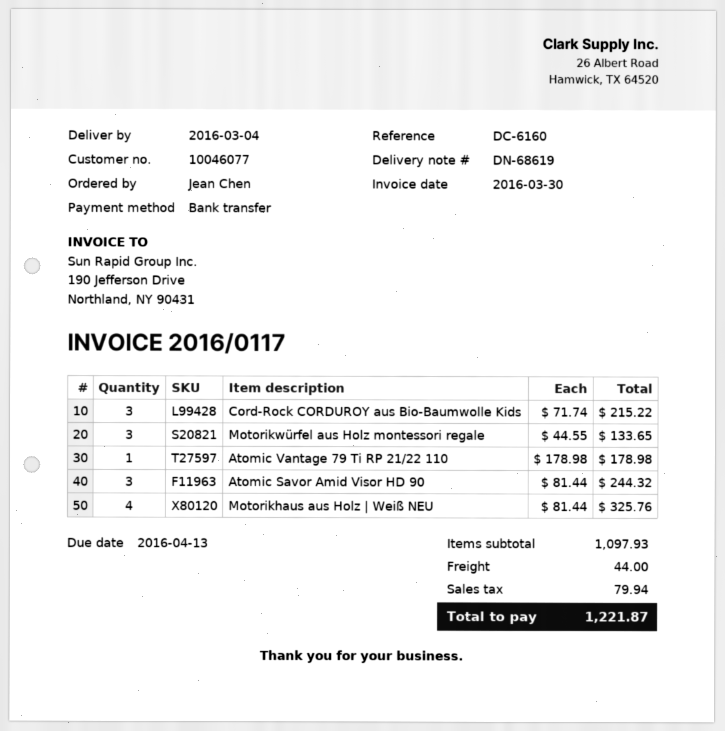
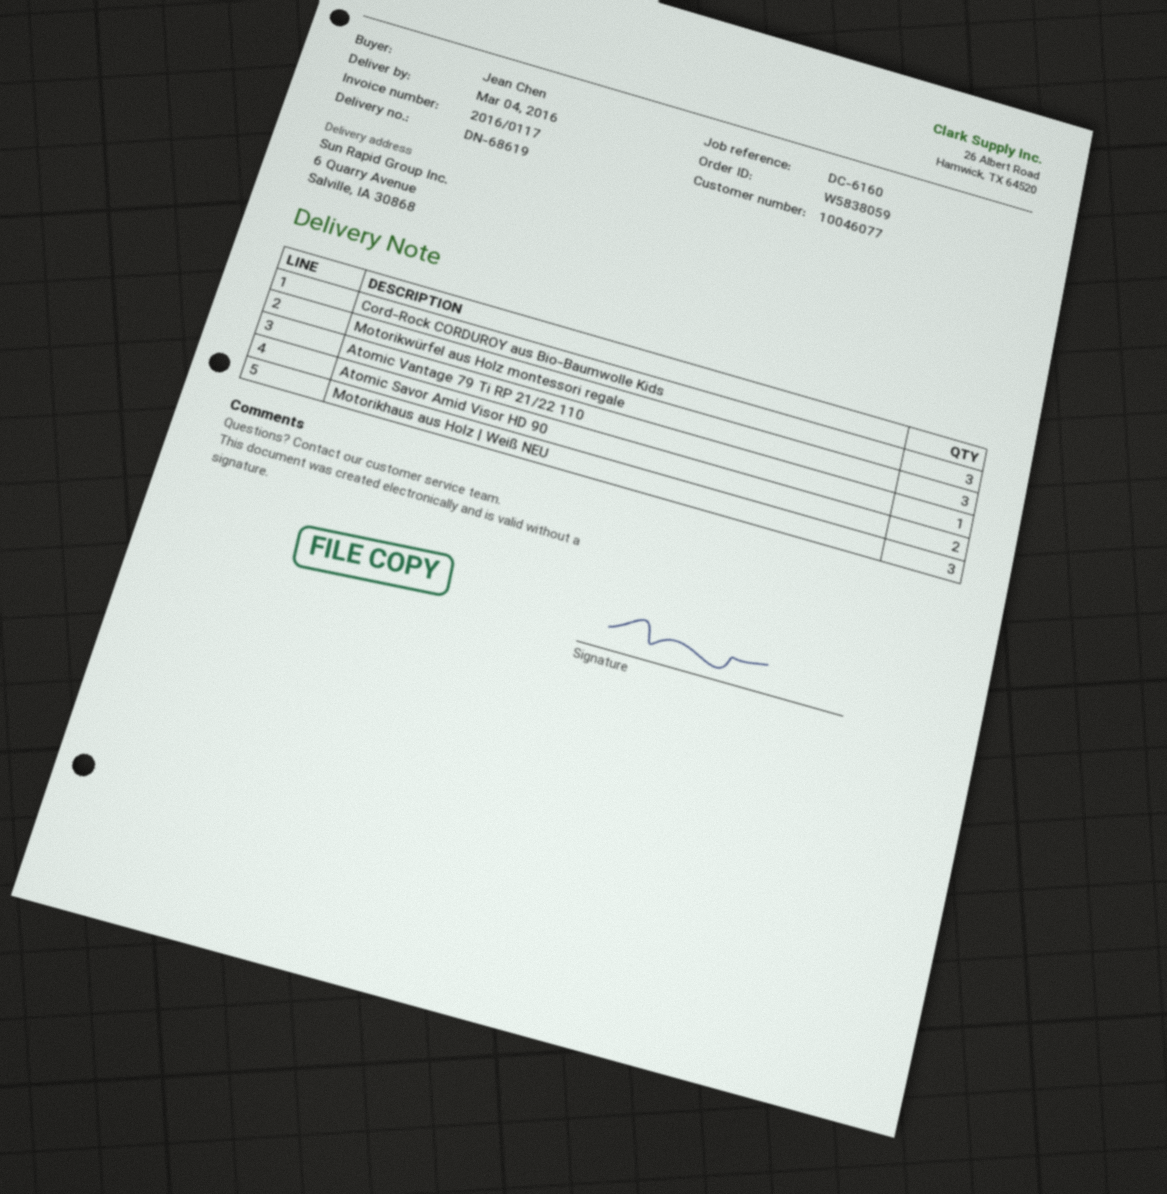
Atomic Savor Amid Visor HD 90: 3 -> 2
Motorikhaus aus Holz | Weiß NEU: 4 -> 3

